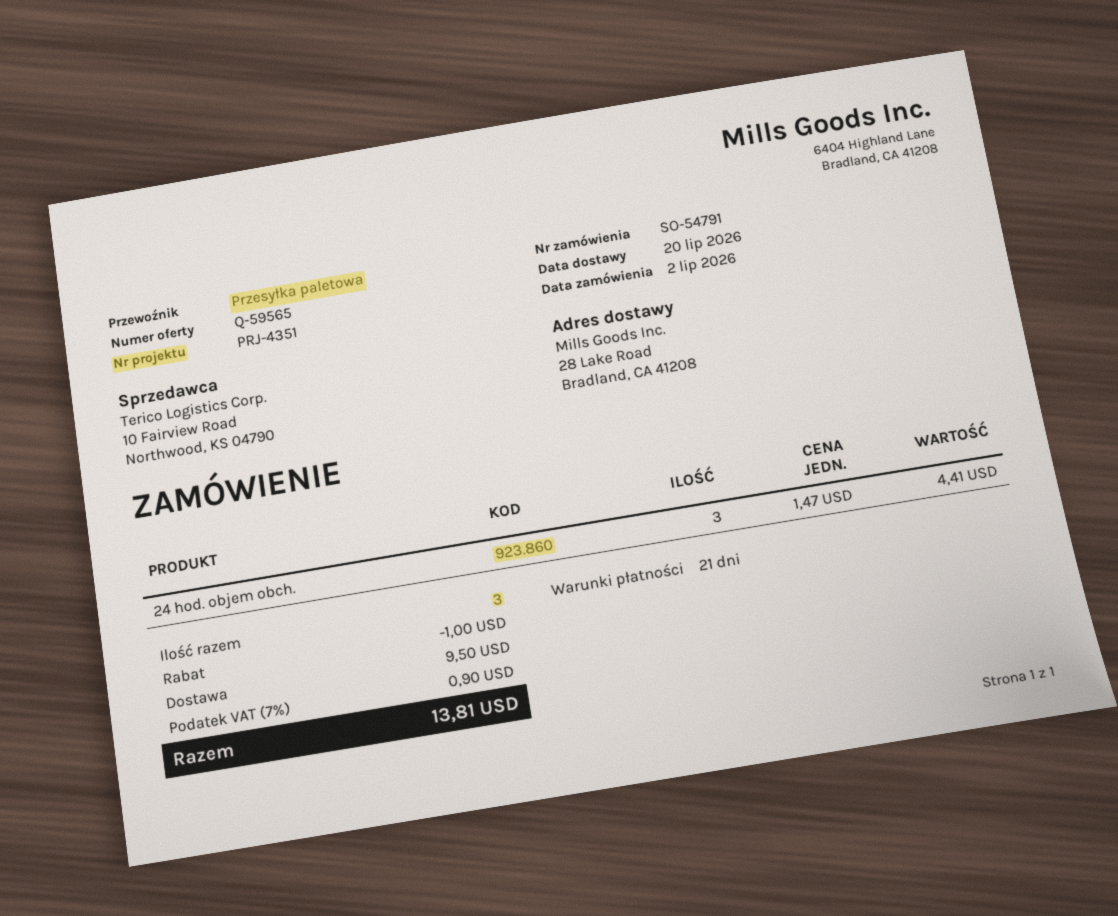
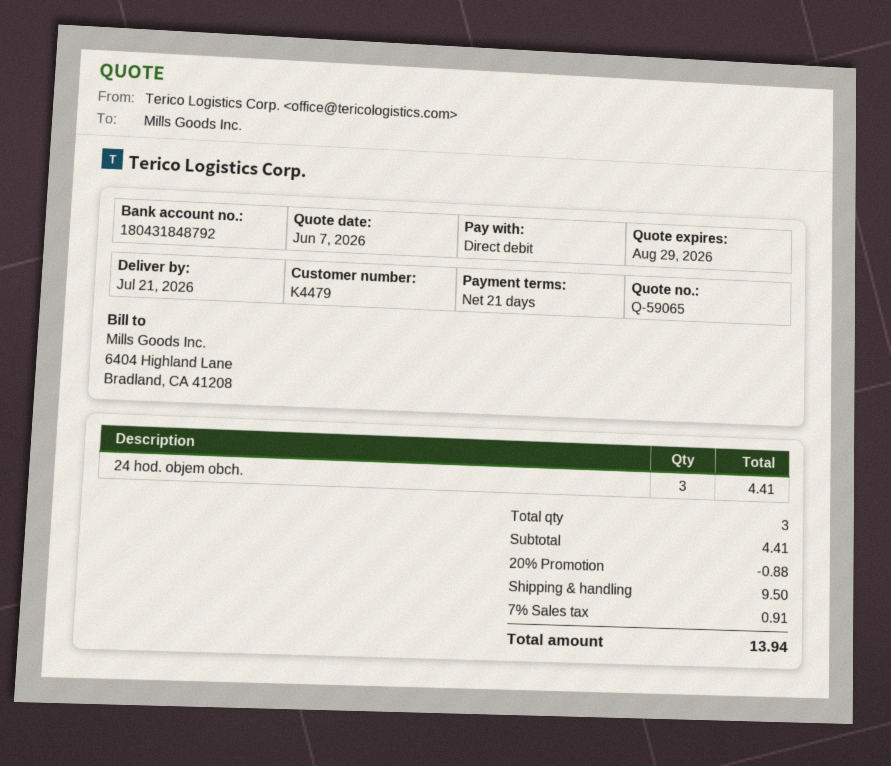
quote number: Q-59565 -> Q-59065
delivery date: 2026-07-20 -> 2026-07-21
discount: 1.00 -> 0.88
tax: 7% = 0.90 -> 7% = 0.91
total: 13.81 -> 13.94

